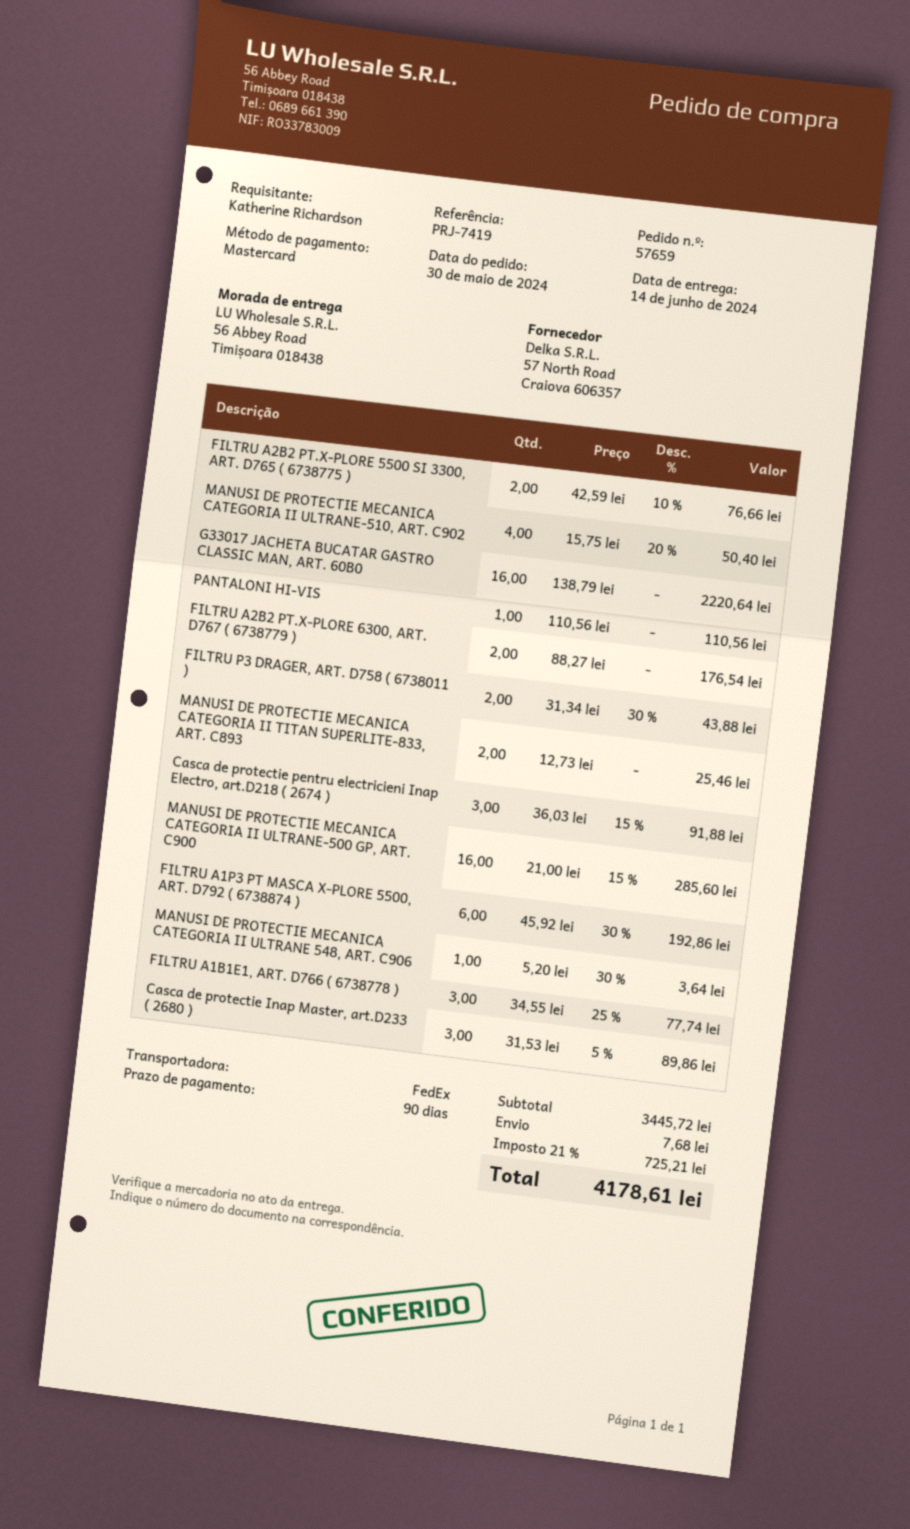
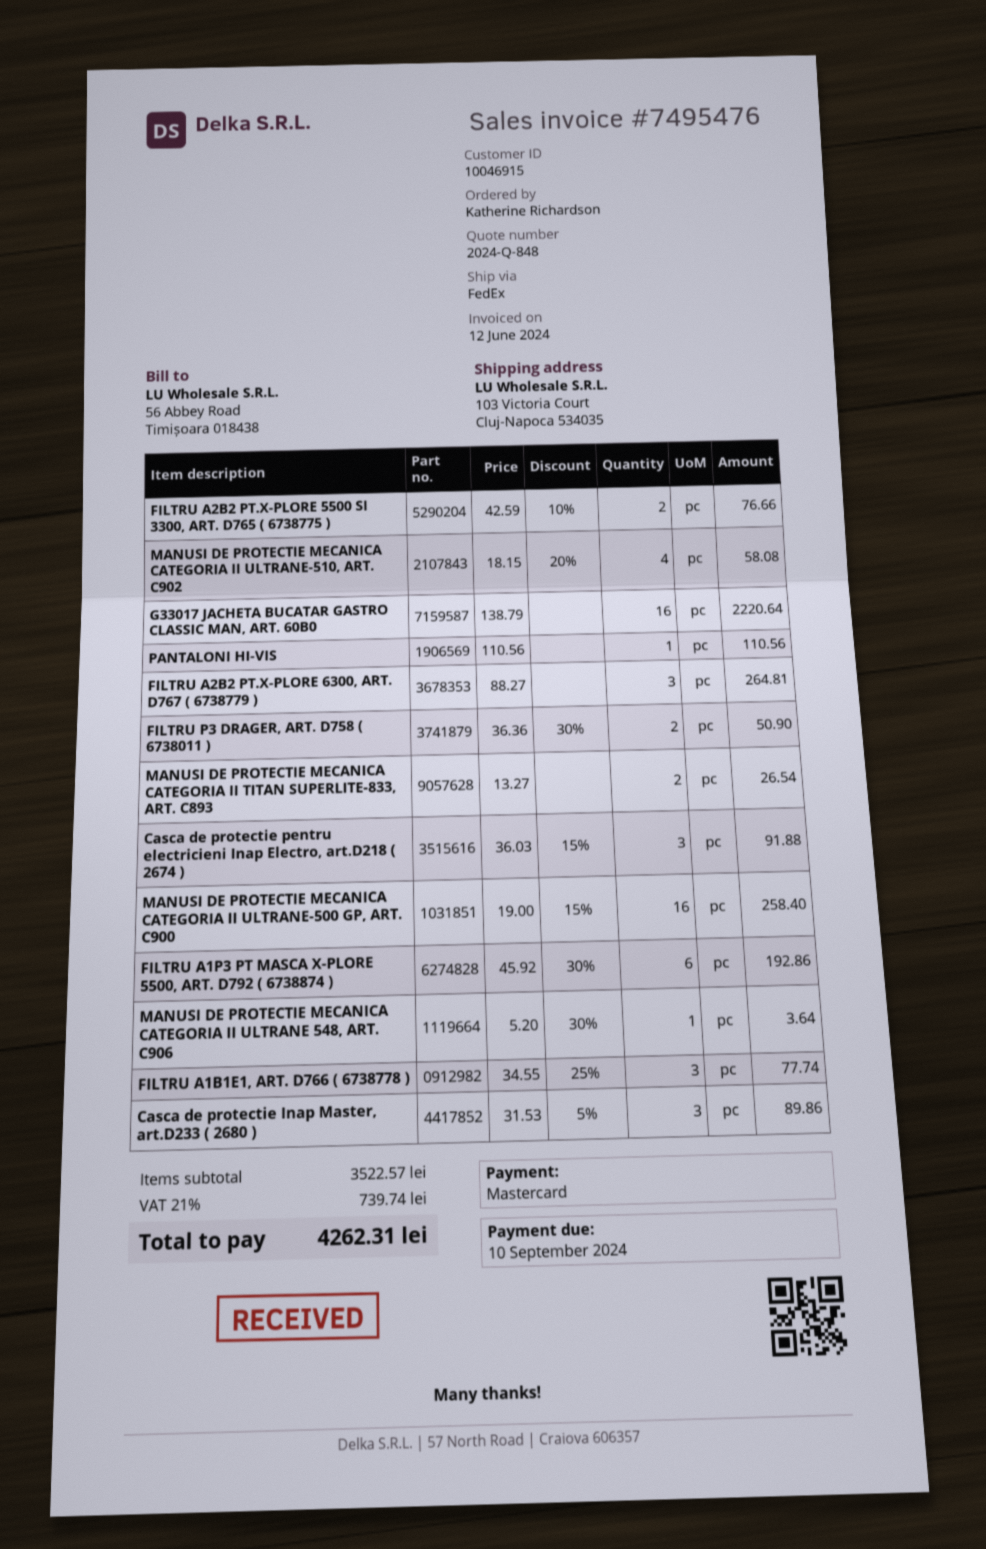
ship to: 56 Abbey Road, Timișoara 018438 -> 103 Victoria Court, Cluj-Napoca 534035
MANUSI DE PROTECTIE MECANICA CATEGORIA II ULTRANE-510, ART. C902: 4 x 15.75 - 20% = 50.40 -> 4 x 18.15 - 20% = 58.08
FILTRU A2B2 PT.X-PLORE 6300, ART. D767 ( 6738779 ): 2 x 88.27 = 176.54 -> 3 x 88.27 = 264.81
FILTRU P3 DRAGER, ART. D758 ( 6738011 ): 2 x 31.34 - 30% = 43.88 -> 2 x 36.36 - 30% = 50.90
MANUSI DE PROTECTIE MECANICA CATEGORIA II TITAN SUPERLITE-833, ART. C893: 2 x 12.73 = 25.46 -> 2 x 13.27 = 26.54
MANUSI DE PROTECTIE MECANICA CATEGORIA II ULTRANE-500 GP, ART. C900: 16 x 21.00 - 15% = 285.60 -> 16 x 19.00 - 15% = 258.40
subtotal: 3445.72 -> 3522.57
shipping: 7.68 -> none
tax: 21% = 725.21 -> 21% = 739.74
total: 4178.61 -> 4262.31

